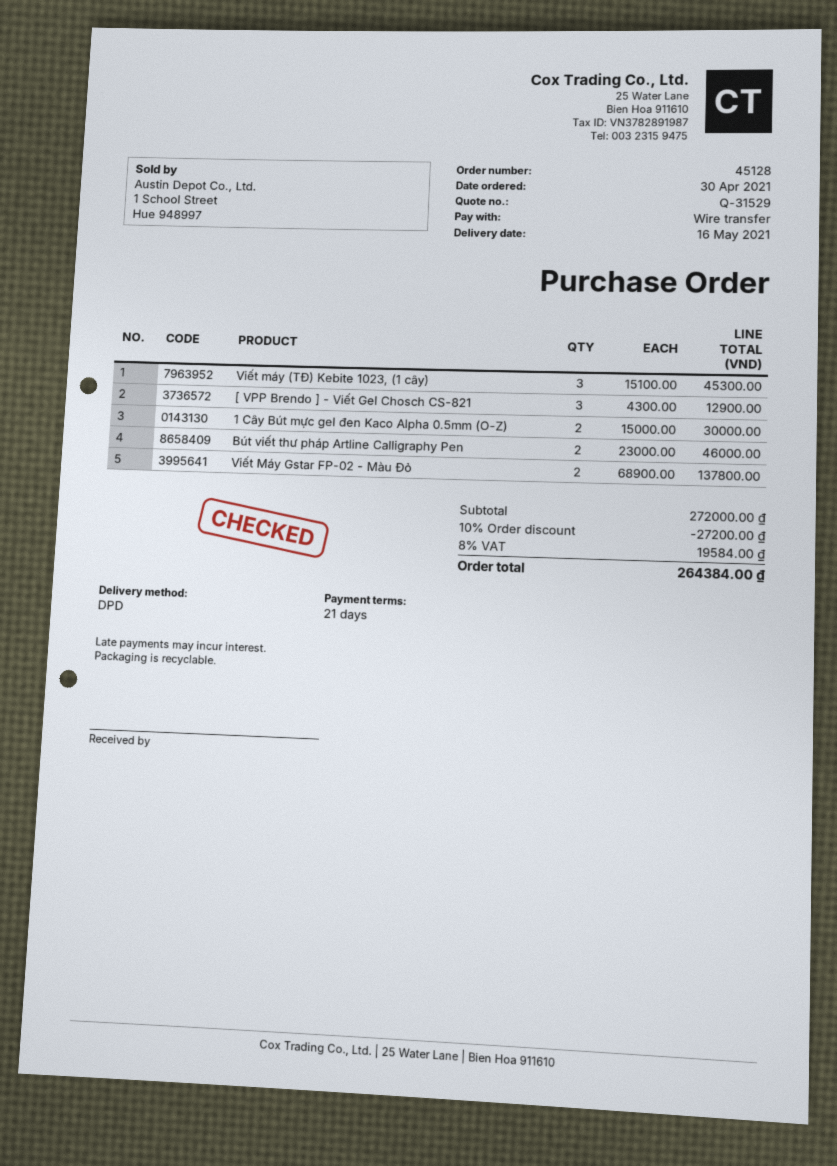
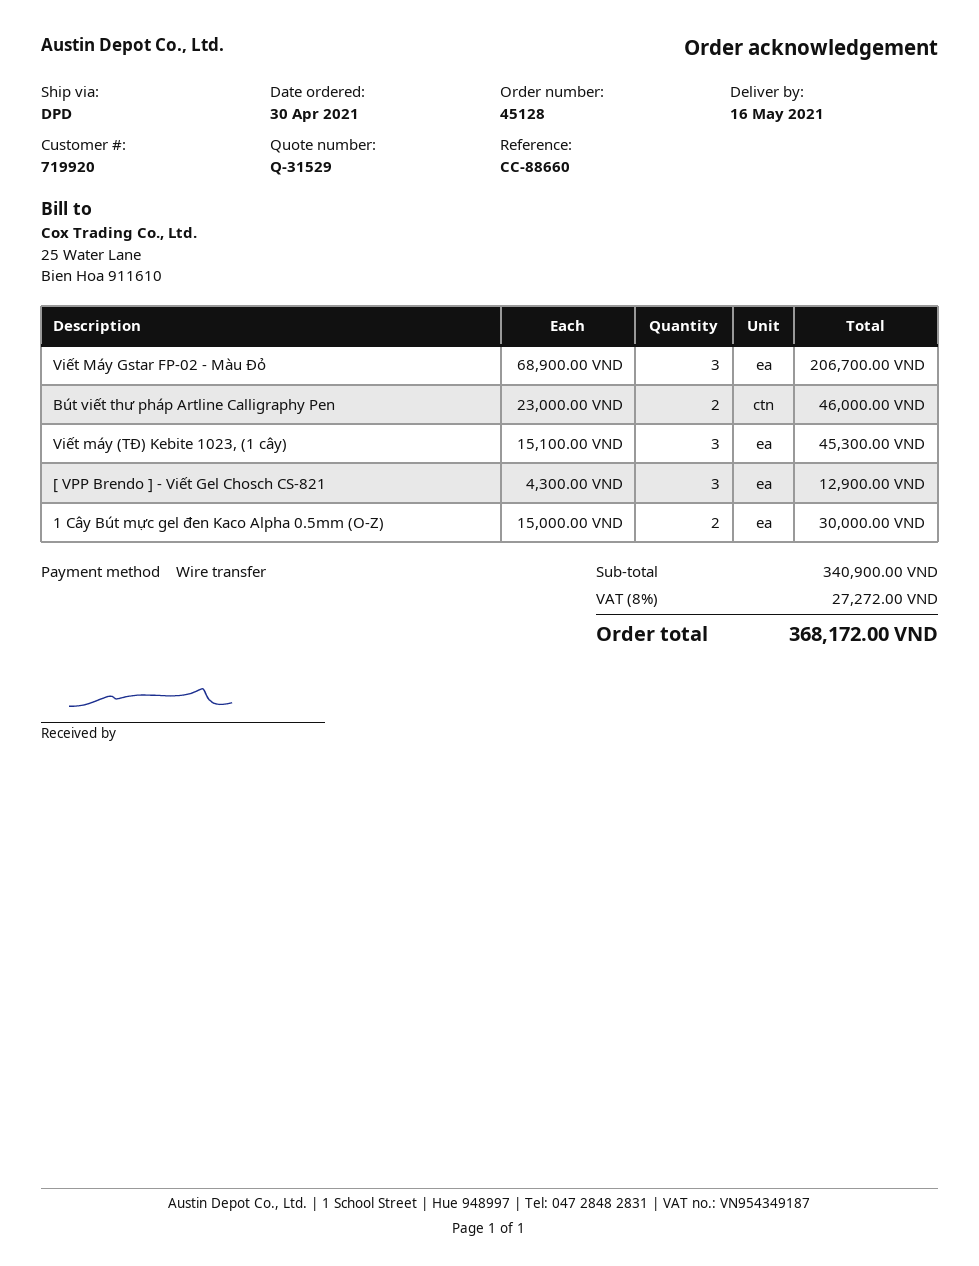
Viết Máy Gstar FP-02 - Màu Đỏ: 2 x 68900.00 = 137800.00 -> 3 x 68900.00 = 206700.00
subtotal: 272000.00 -> 340900.00
discount: 10% = 27200.00 -> none
tax: 8% = 19584.00 -> 8% = 27272.00
total: 264384.00 -> 368172.00

